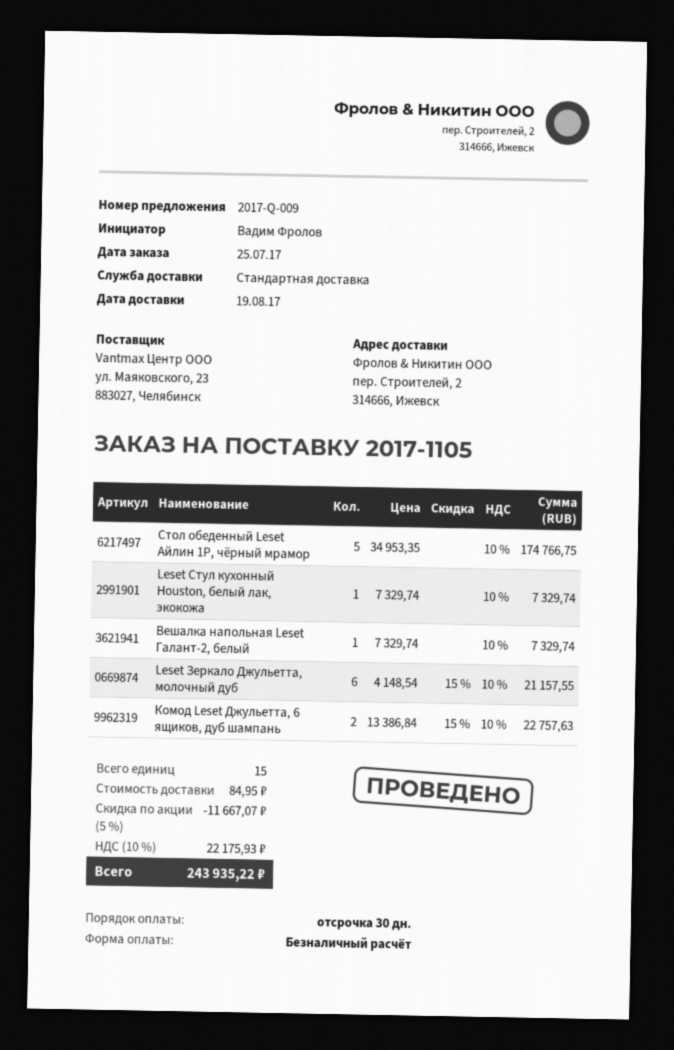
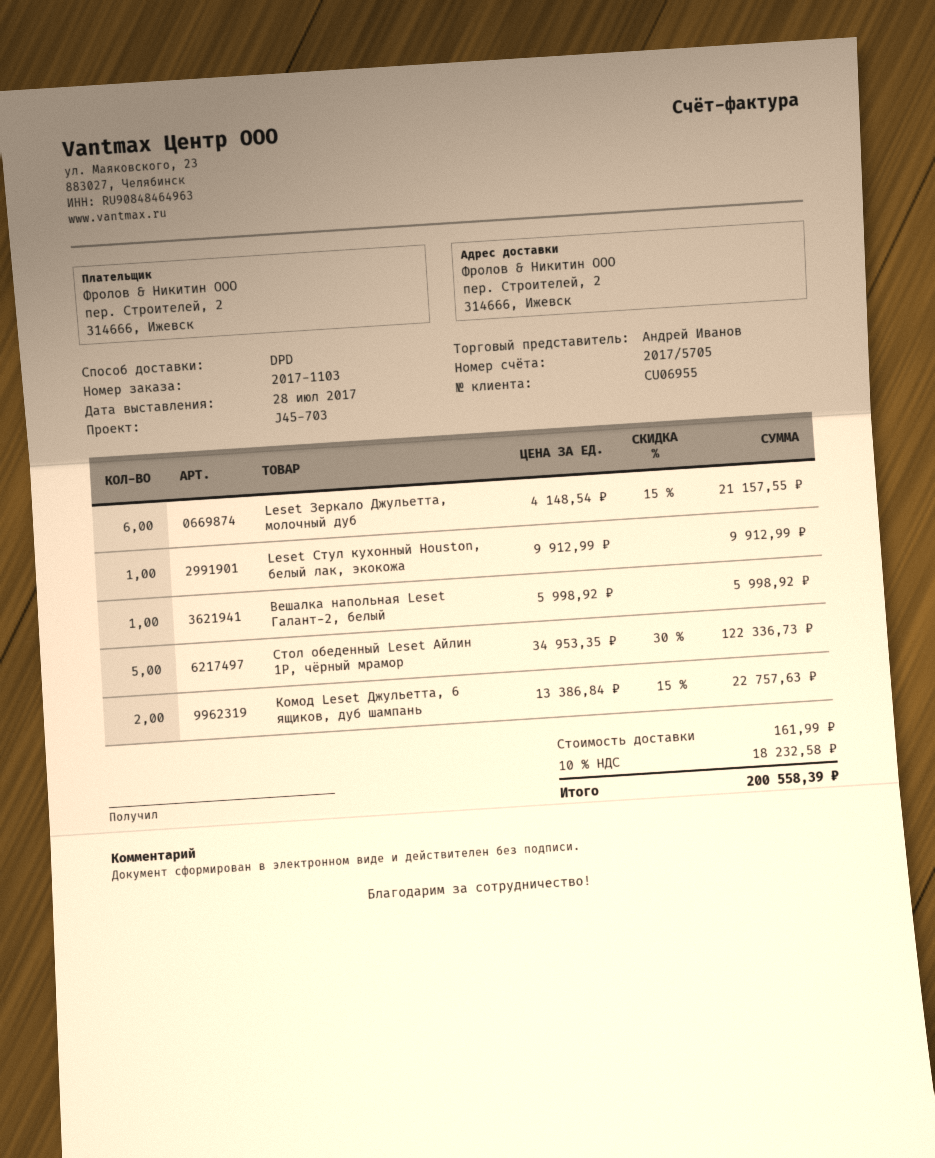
order number: 2017-1105 -> 2017-1103
shipping method: standard -> DPD
Стол обеденный Leset Айлин 1Р, чёрный мрамор: 5 x 34953.35 = 174766.75 -> 5 x 34953.35 - 30% = 122336.73
Leset Стул кухонный Houston, белый лак, экокожа: 1 x 7329.74 = 7329.74 -> 1 x 9912.99 = 9912.99
Вешалка напольная Leset Галант-2, белый: 1 x 7329.74 = 7329.74 -> 1 x 5998.92 = 5998.92
discount: 5% = 11667.07 -> none
shipping: 84.95 -> 161.99
tax: 10% = 22175.93 -> 10% = 18232.58
total: 243935.22 -> 200558.39

